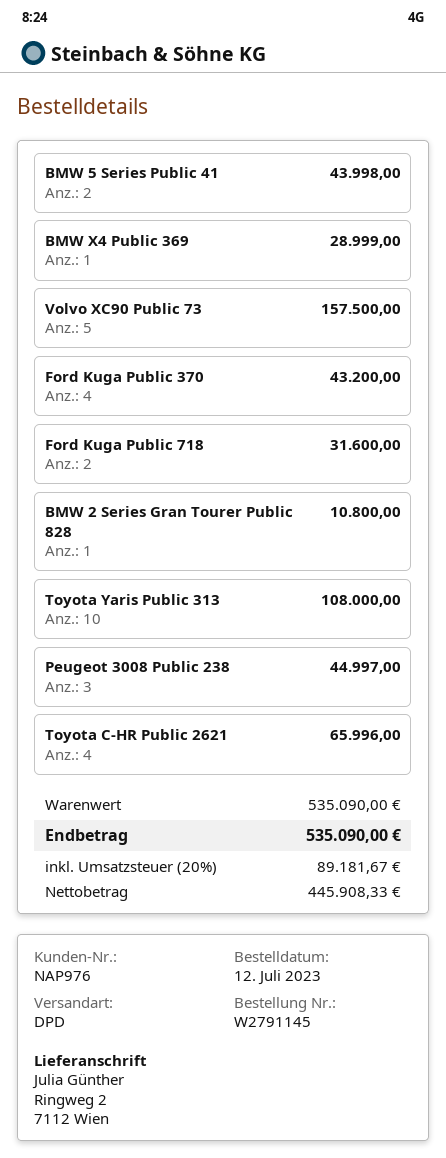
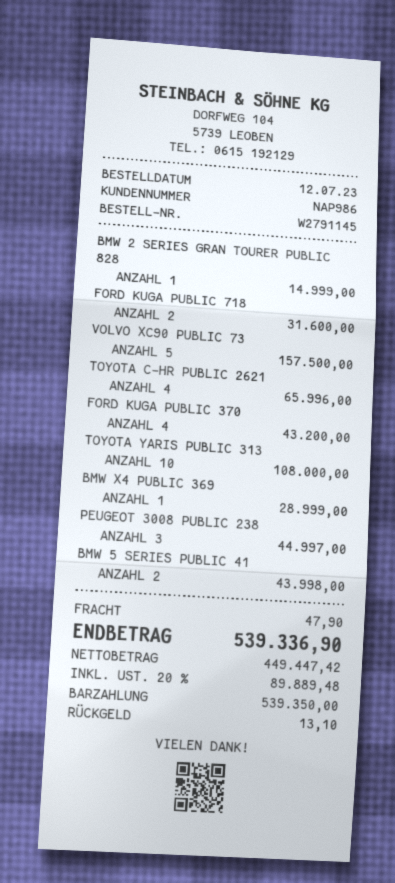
customer number: NAP976 -> NAP986
BMW 2 Series Gran Tourer Public 828: 1 for 10800.00 -> 1 for 14999.00
shipping: none -> 47.90
net: 445908.33 -> 449447.42
tax: 20% = 89181.67 -> 20% = 89889.48
total: 535090.00 -> 539336.90

